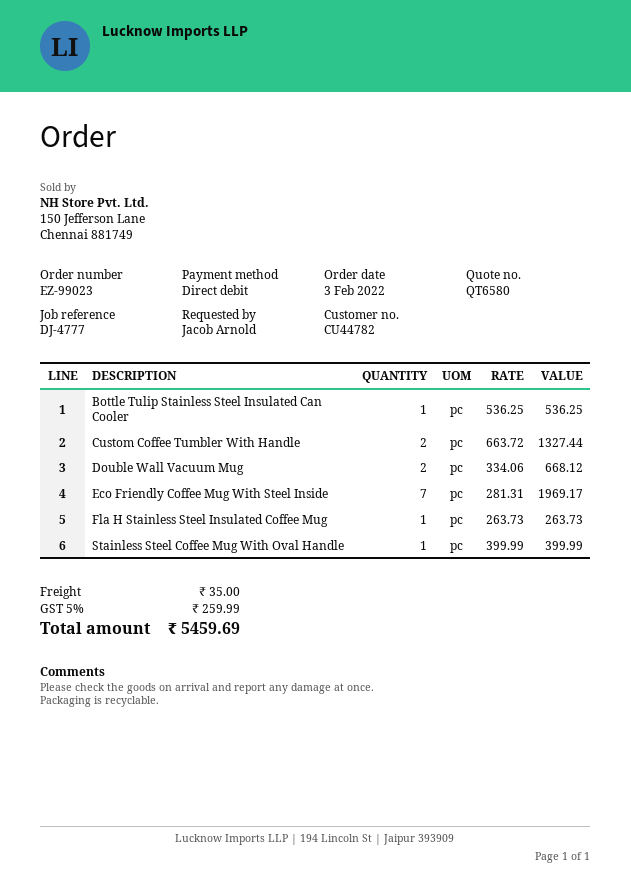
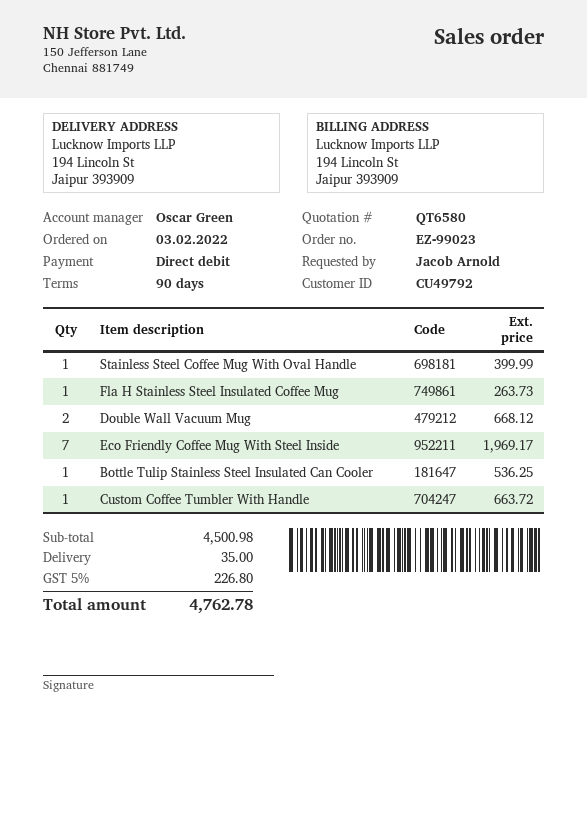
customer number: CU44782 -> CU49792
Custom Coffee Tumbler With Handle: 2 for 1327.44 -> 1 for 663.72
tax: 5% = 259.99 -> 5% = 226.80
total: 5459.69 -> 4762.78

